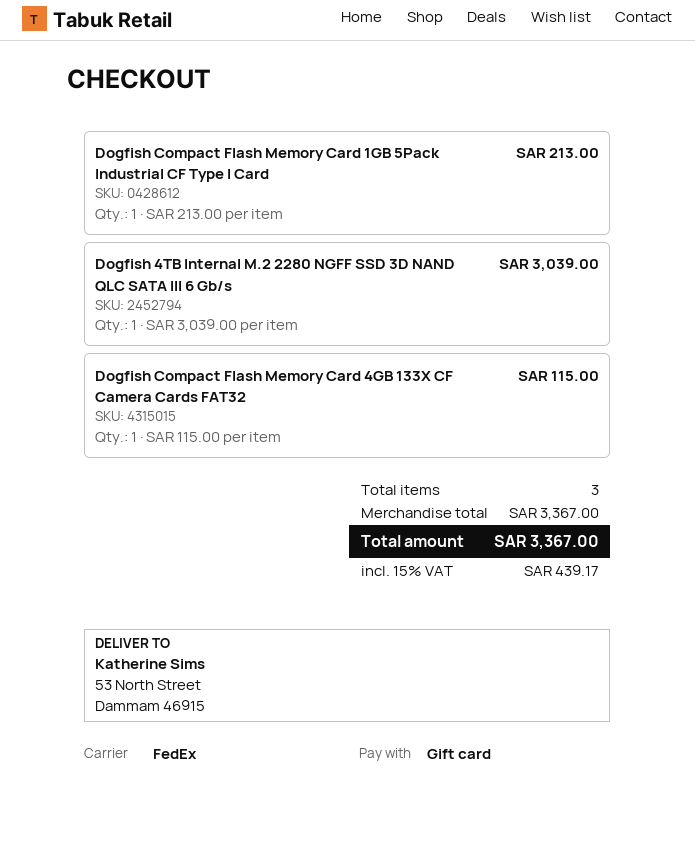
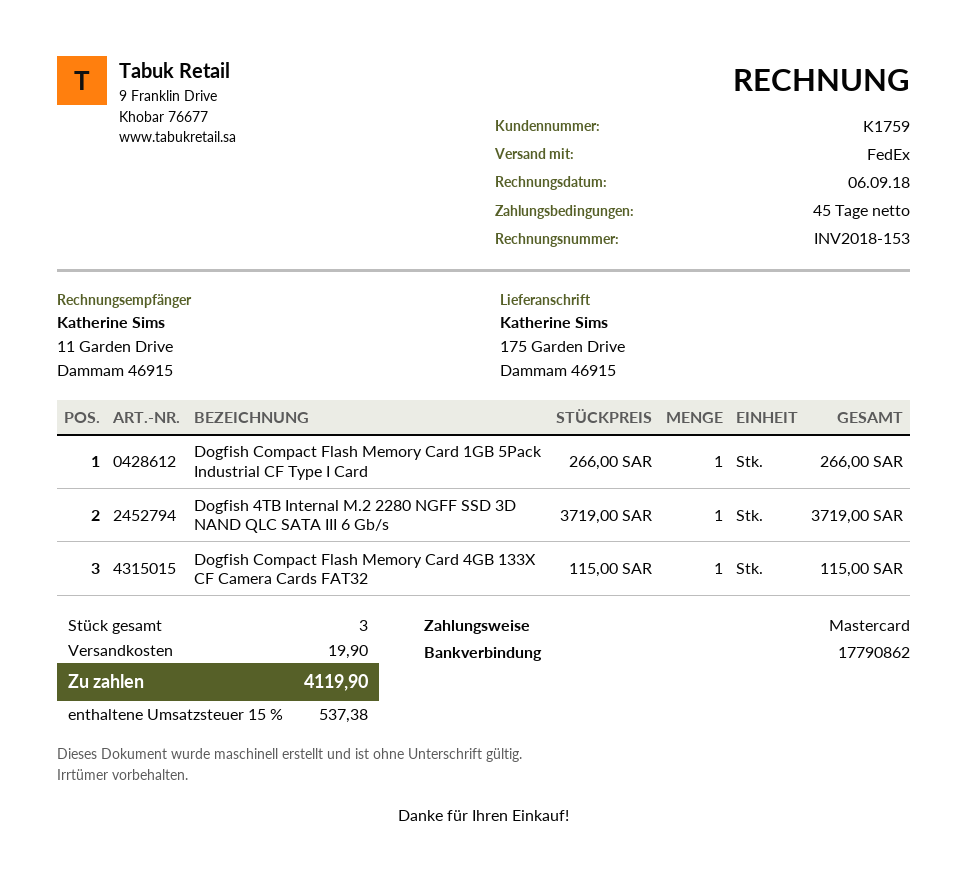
payment method: gift card -> Mastercard
ship to: 53 North Street, Dammam 46915 -> 175 Garden Drive, Dammam 46915
Dogfish Compact Flash Memory Card 1GB 5Pack Industrial CF Type I Card: 1 x 213.00 = 213.00 -> 1 x 266.00 = 266.00
Dogfish 4TB Internal M.2 2280 NGFF SSD 3D NAND QLC SATA III 6 Gb/s: 1 x 3039.00 = 3039.00 -> 1 x 3719.00 = 3719.00
shipping: none -> 19.90
tax: 15% = 439.17 -> 15% = 537.38
total: 3367.00 -> 4119.90

